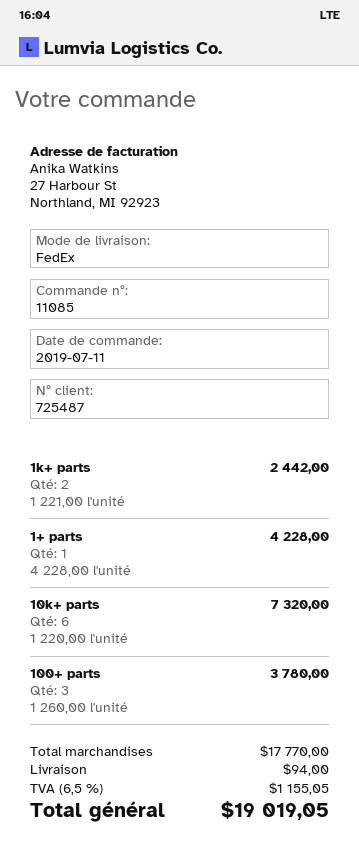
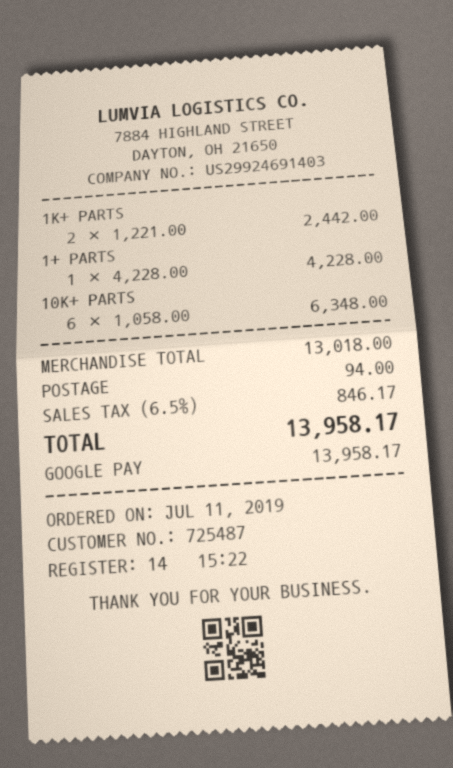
10k+ parts: 6 x 1220.00 = 7320.00 -> 6 x 1058.00 = 6348.00
100+ parts: 3 x 1260.00 = 3780.00 -> none
subtotal: 17770.00 -> 13018.00
tax: 6.5% = 1155.05 -> 6.5% = 846.17
total: 19019.05 -> 13958.17

